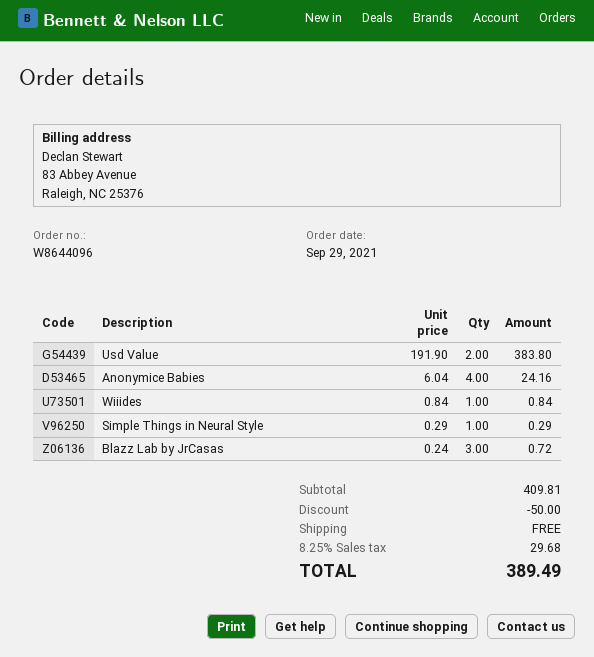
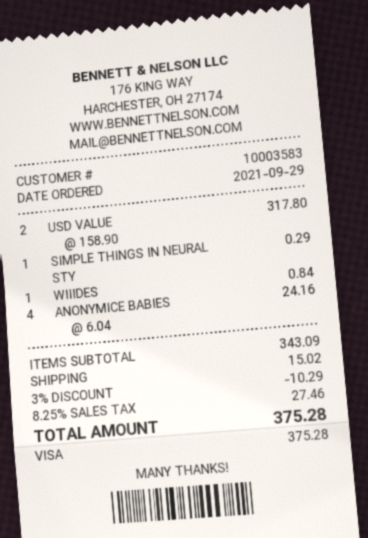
Usd Value: 2 x 191.90 = 383.80 -> 2 x 158.90 = 317.80
Blazz Lab by JrCasas: 3 x 0.24 = 0.72 -> none
subtotal: 409.81 -> 343.09
discount: 50.00 -> 10.29
shipping: 0.00 -> 15.02
tax: 8.25% = 29.68 -> 8.25% = 27.46
total: 389.49 -> 375.28

